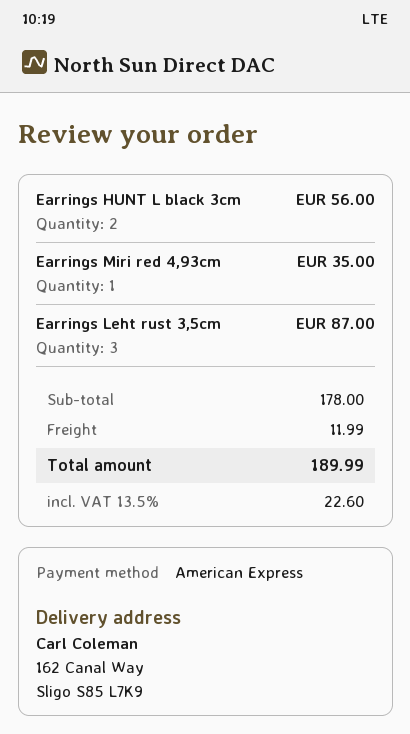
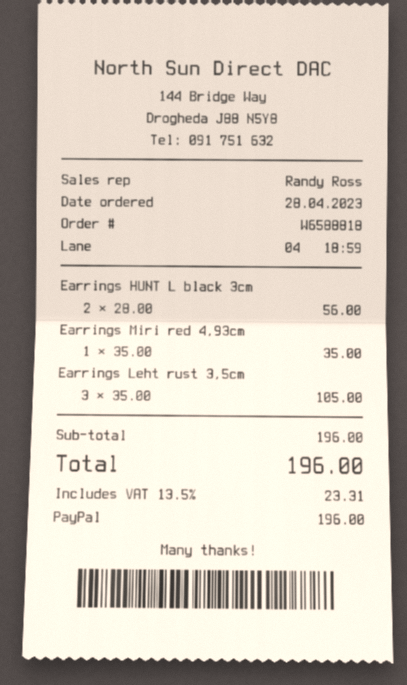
payment method: American Express -> PayPal
Earrings Leht rust 3,5cm: 3 for 87.00 -> 3 for 105.00
subtotal: 178.00 -> 196.00
shipping: 11.99 -> none
tax: 13.5% = 22.60 -> 13.5% = 23.31
total: 189.99 -> 196.00

